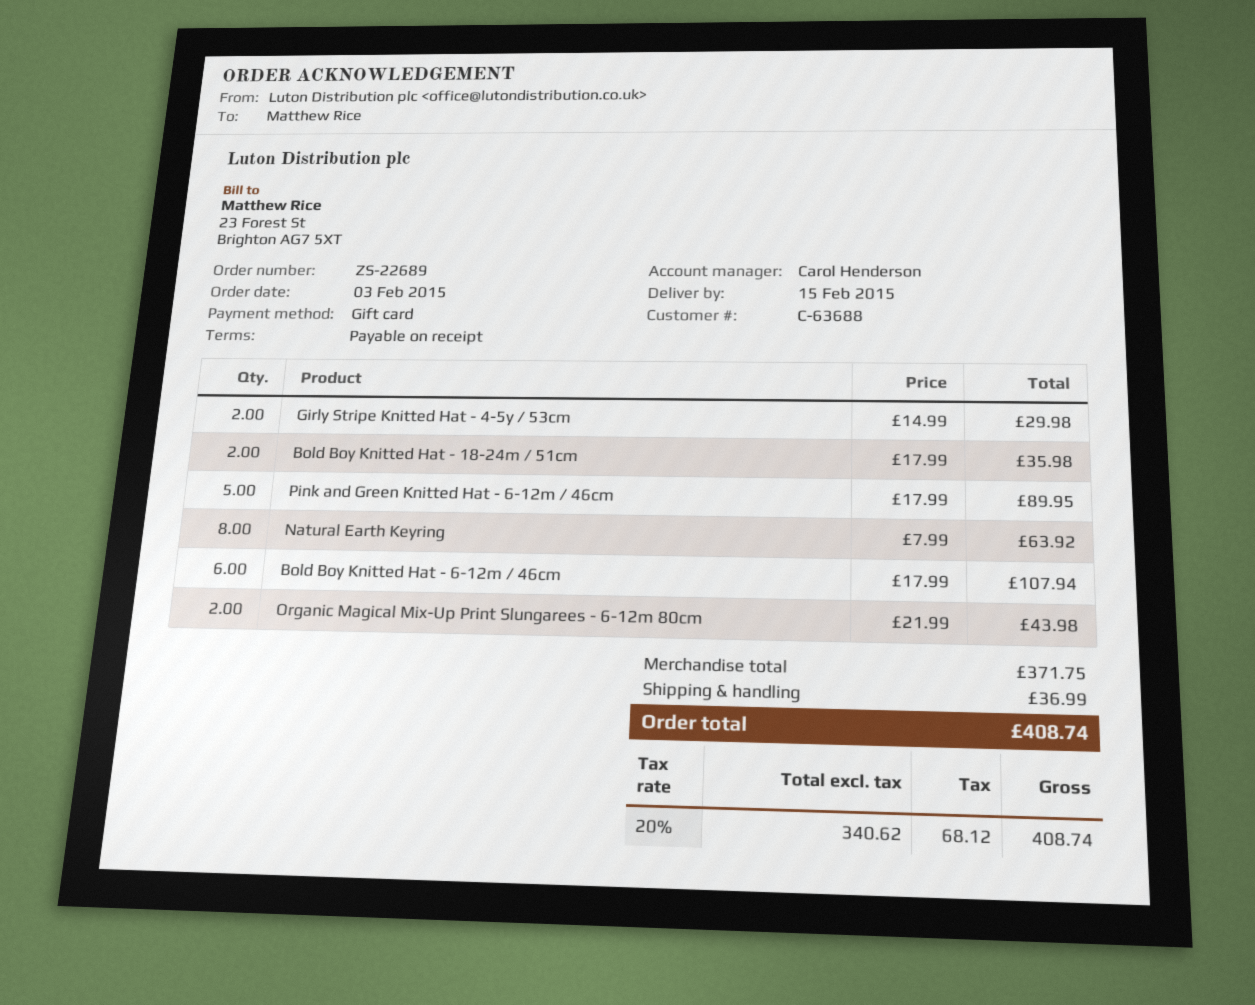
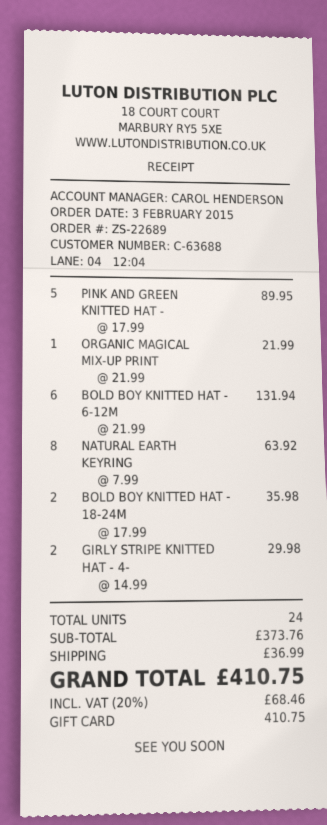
Bold Boy Knitted Hat - 6-12m / 46cm: 6 x 17.99 = 107.94 -> 6 x 21.99 = 131.94
Organic Magical Mix-Up Print Slungarees - 6-12m 80cm: 2 x 21.99 = 43.98 -> 1 x 21.99 = 21.99
subtotal: 371.75 -> 373.76
tax: 20% = 68.12 -> 20% = 68.46
total: 408.74 -> 410.75

